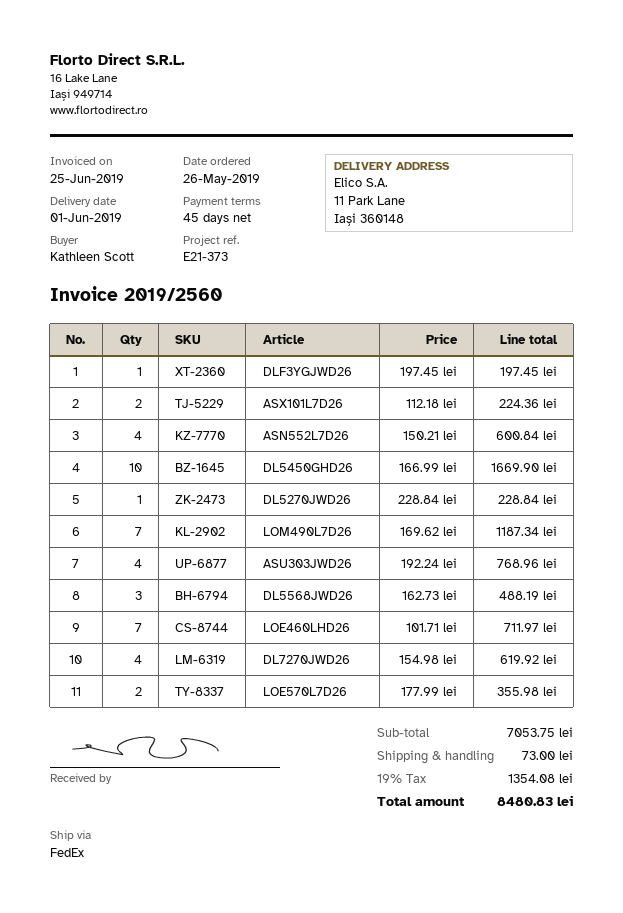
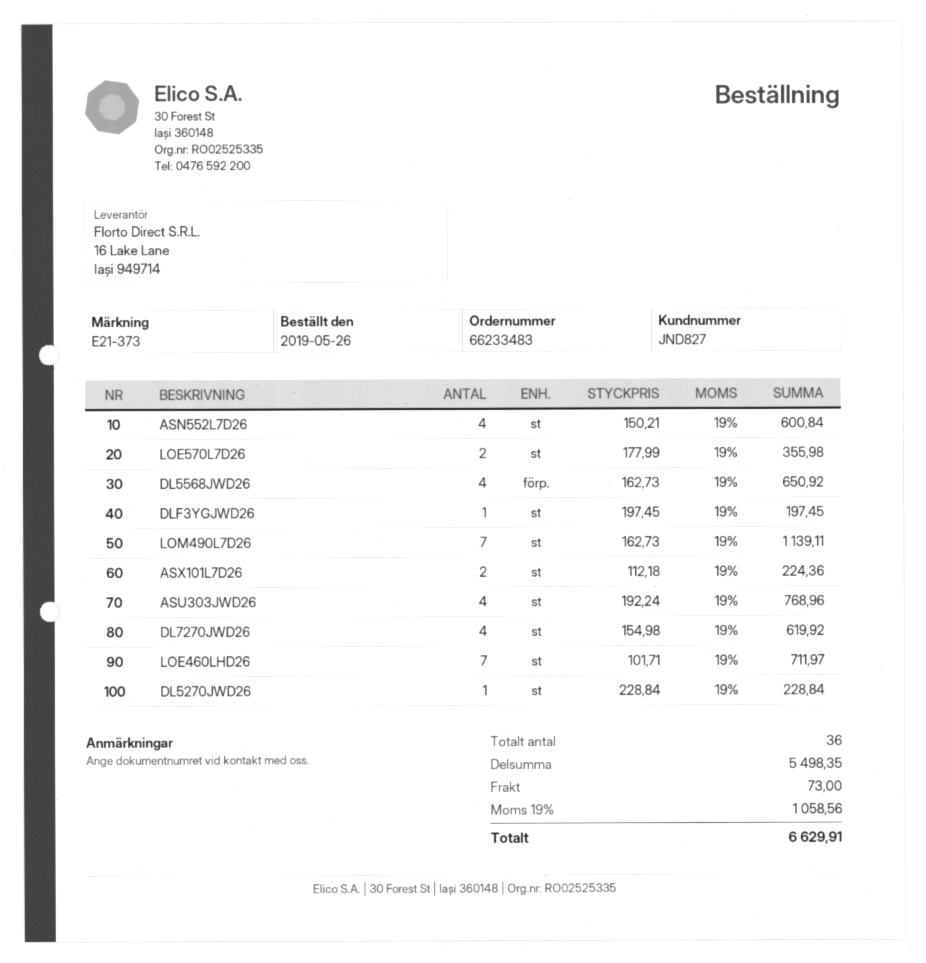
DL5450GHD26: 10 x 166.99 = 1669.90 -> none
LOM490L7D26: 7 x 169.62 = 1187.34 -> 7 x 162.73 = 1139.11
DL5568JWD26: 3 x 162.73 = 488.19 -> 4 x 162.73 = 650.92
subtotal: 7053.75 -> 5498.35
tax: 19% = 1354.08 -> 19% = 1058.56
total: 8480.83 -> 6629.91

